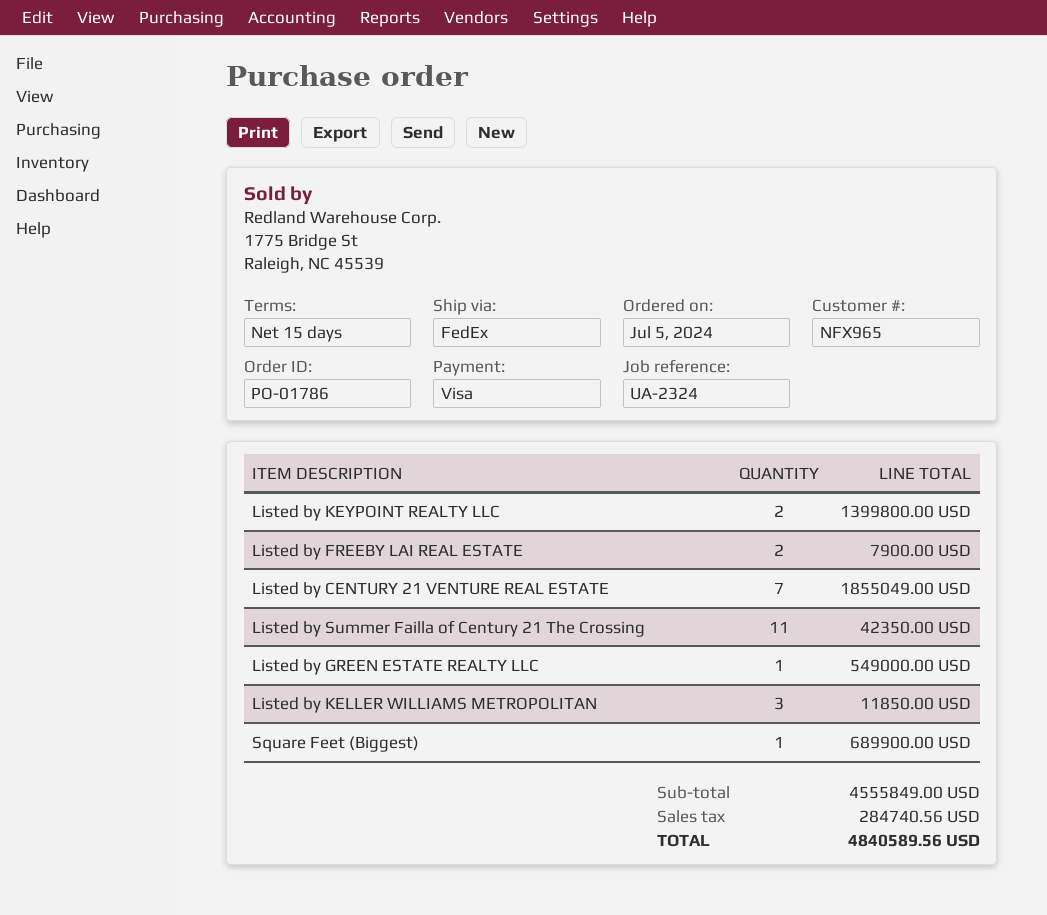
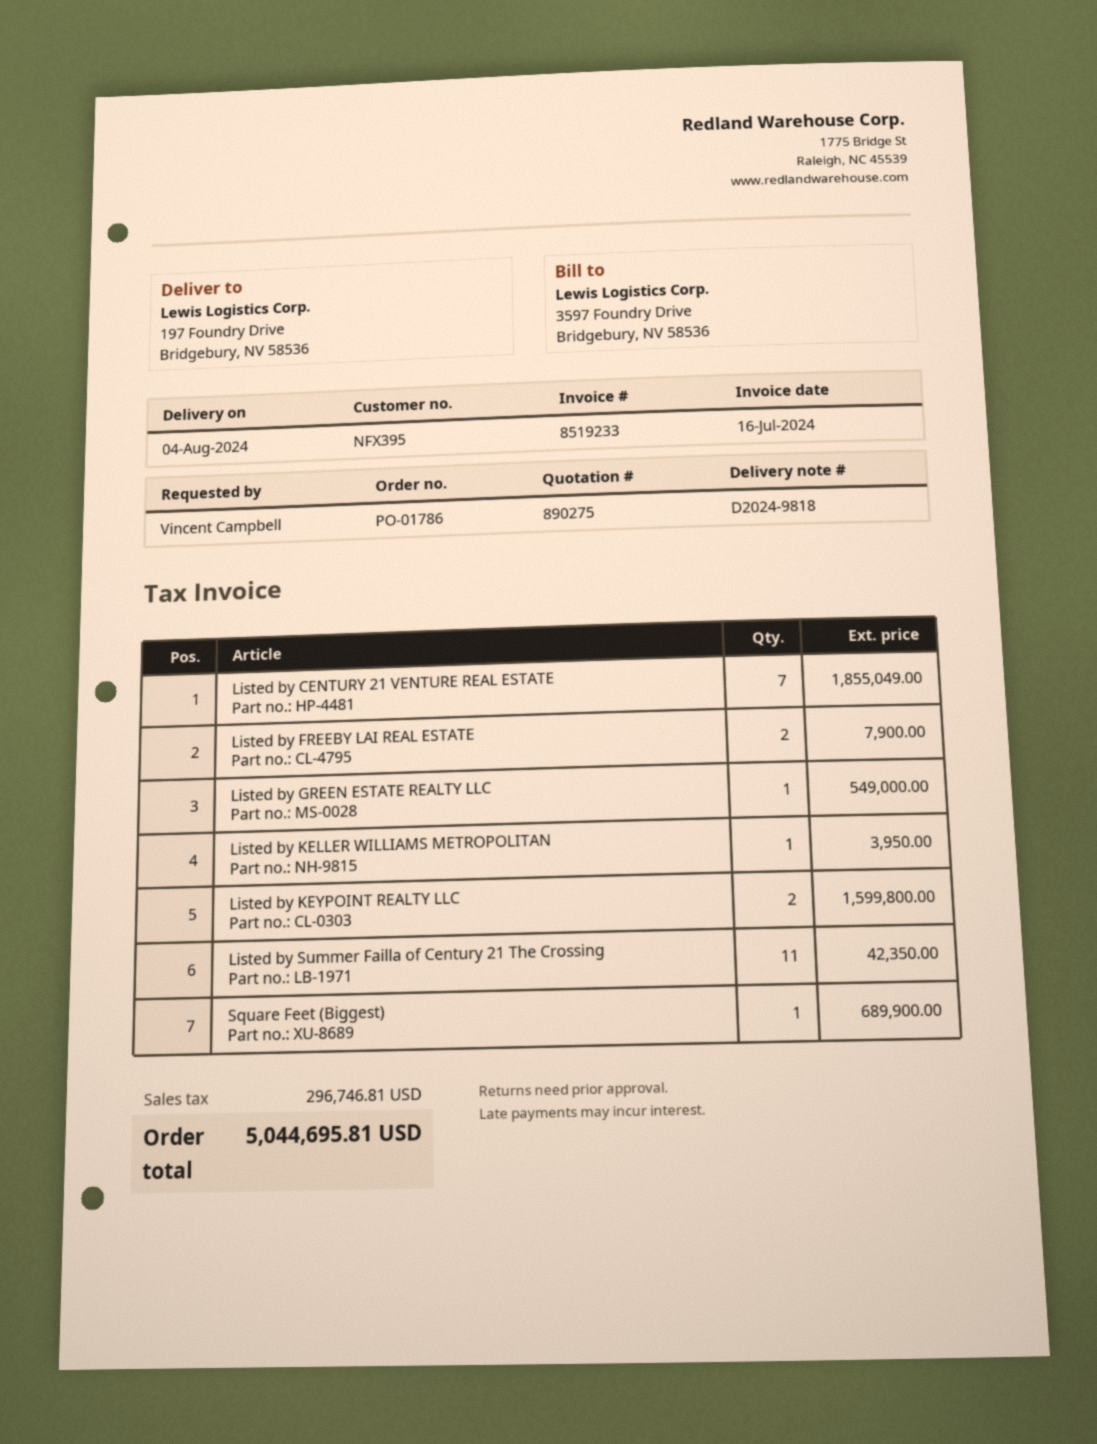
customer number: NFX965 -> NFX395
Listed by KEYPOINT REALTY LLC: 2 for 1399800.00 -> 2 for 1599800.00
Listed by KELLER WILLIAMS METROPOLITAN: 3 for 11850.00 -> 1 for 3950.00
tax: 284740.56 -> 296746.81
total: 4840589.56 -> 5044695.81

